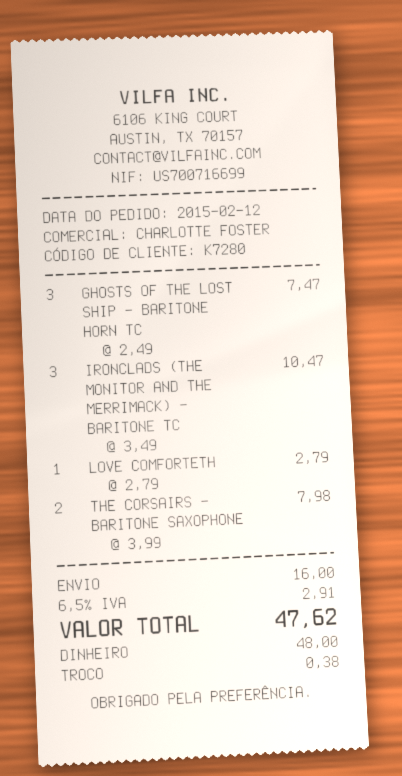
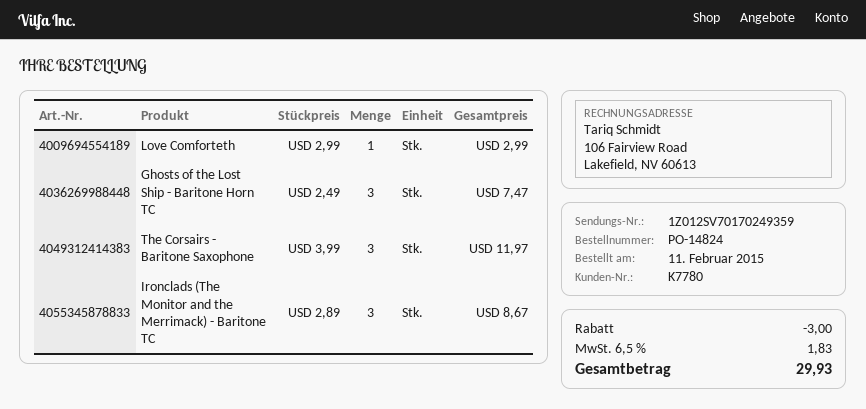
order date: 2015-02-12 -> 2015-02-11
customer number: K7280 -> K7780
IRONCLADS (THE MONITOR AND THE MERRIMACK) - BARITONE TC: 3 x 3.49 = 10.47 -> 3 x 2.89 = 8.67
LOVE COMFORTETH: 1 x 2.79 = 2.79 -> 1 x 2.99 = 2.99
THE CORSAIRS - BARITONE SAXOPHONE: 2 x 3.99 = 7.98 -> 3 x 3.99 = 11.97
discount: none -> 3.00
shipping: 16.00 -> none
tax: 6.5% = 2.91 -> 6.5% = 1.83
total: 47.62 -> 29.93

